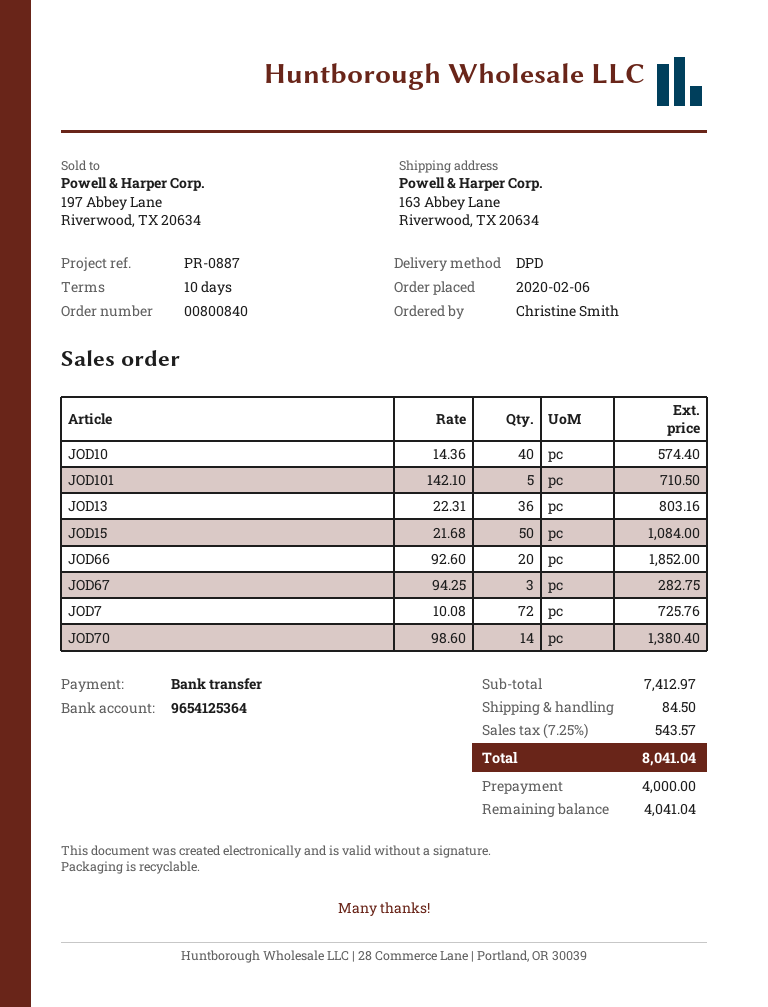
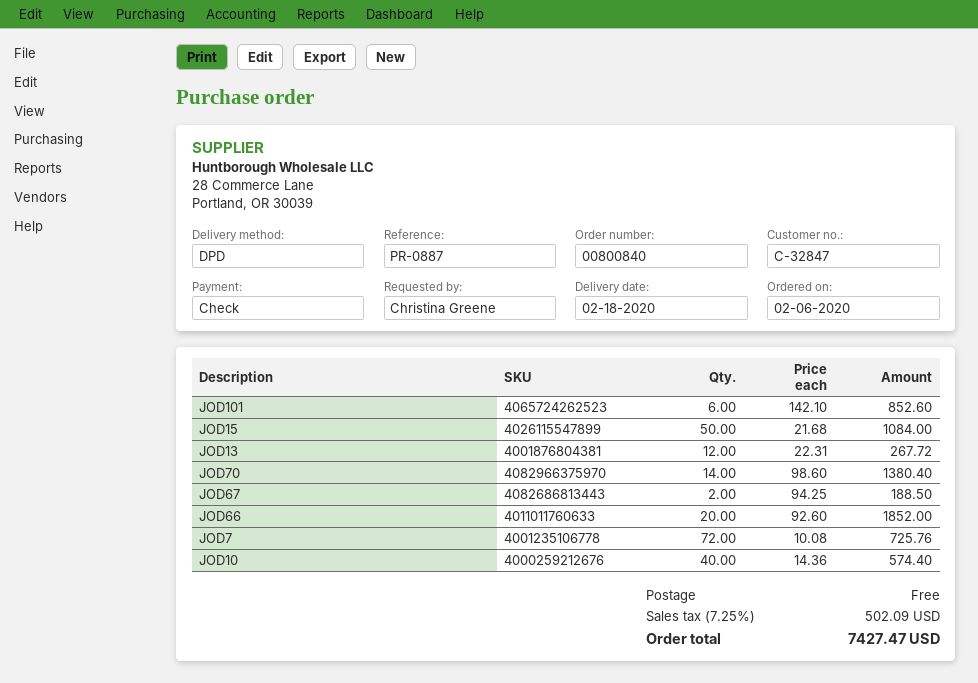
ordered by: Christine Smith -> Christina Greene
payment method: bank transfer -> cheque
JOD101: 5 x 142.10 = 710.50 -> 6 x 142.10 = 852.60
JOD13: 36 x 22.31 = 803.16 -> 12 x 22.31 = 267.72
JOD67: 3 x 94.25 = 282.75 -> 2 x 94.25 = 188.50
shipping: 84.50 -> 0.00
tax: 7.25% = 543.57 -> 7.25% = 502.09
total: 8041.04 -> 7427.47

